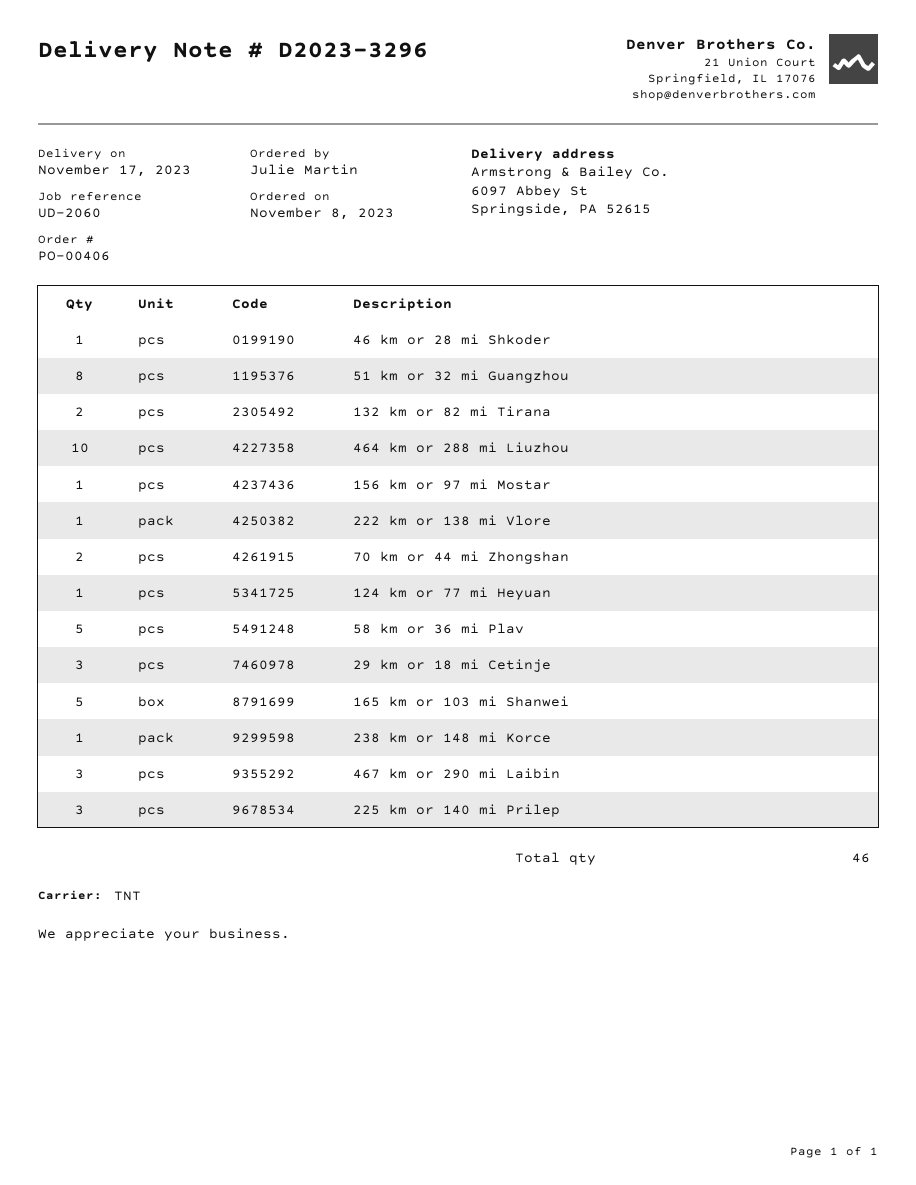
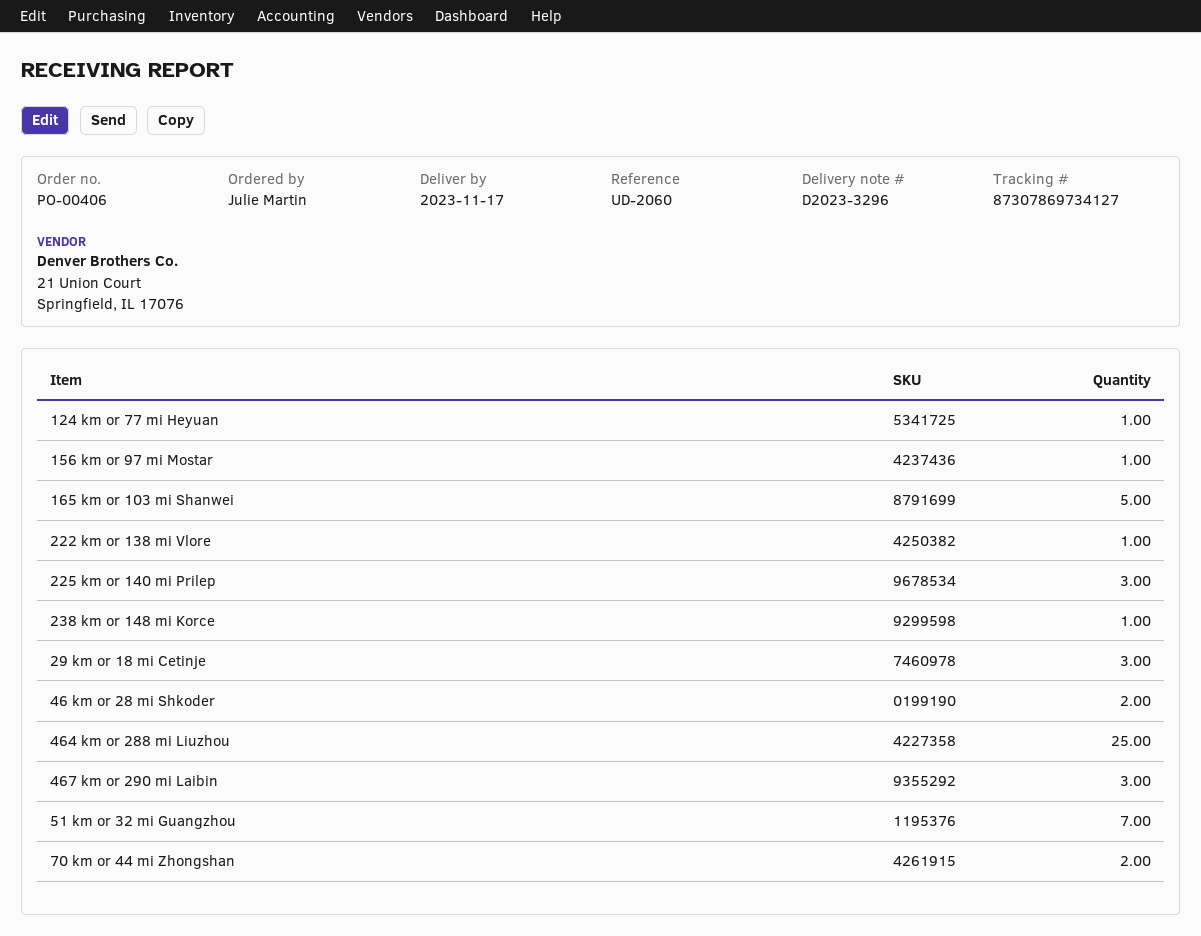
46 km or 28 mi Shkoder: 1 -> 2
51 km or 32 mi Guangzhou: 8 -> 7
132 km or 82 mi Tirana: 2 -> none
464 km or 288 mi Liuzhou: 10 -> 25
58 km or 36 mi Plav: 5 -> none

